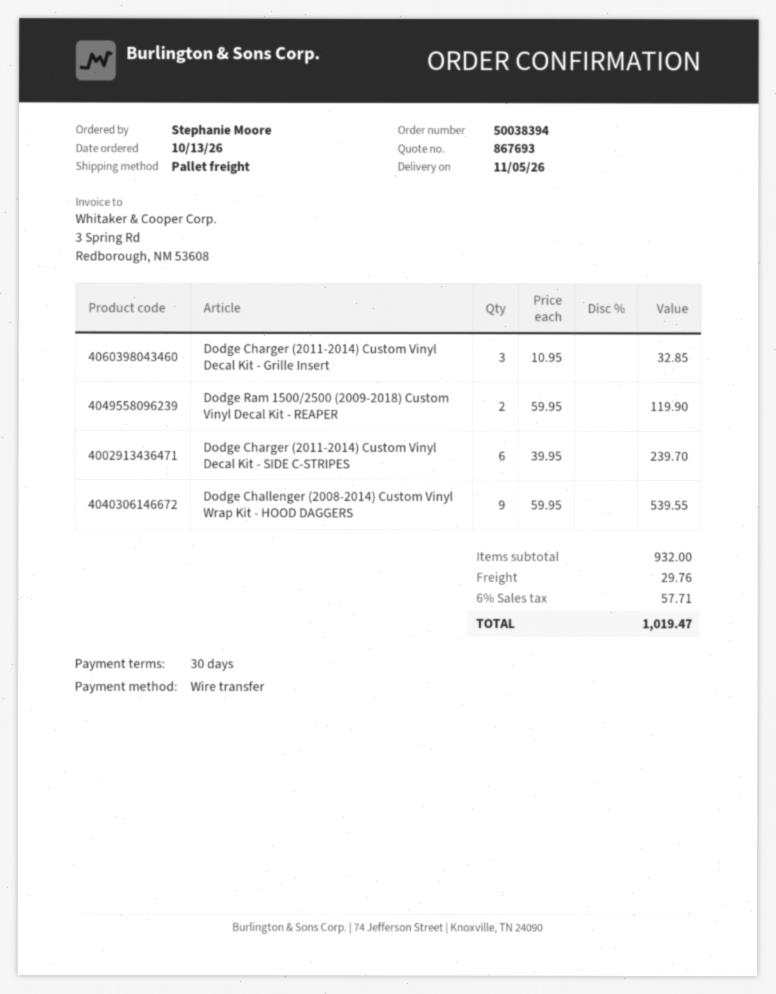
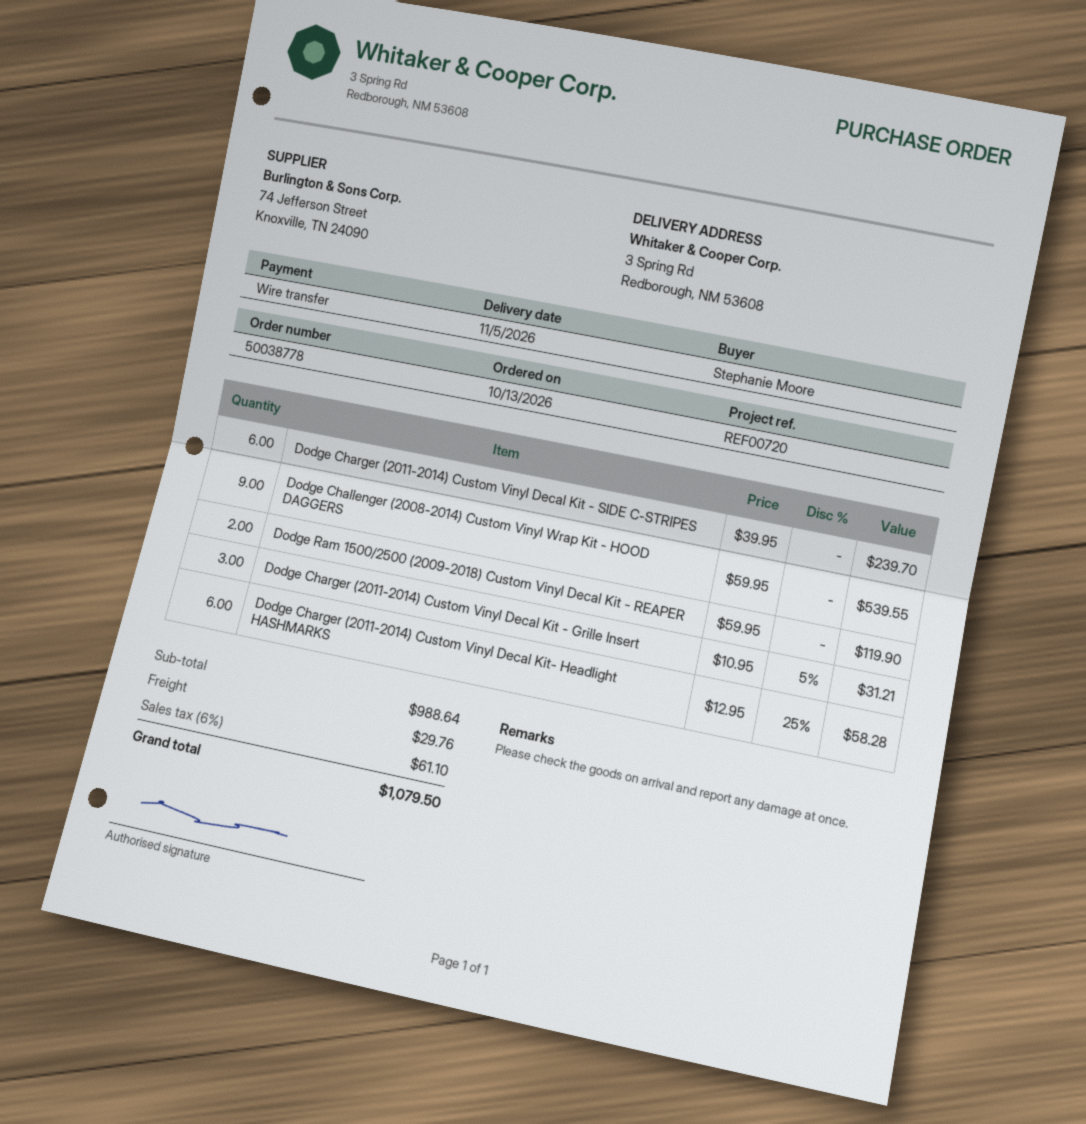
order number: 50038394 -> 50038778
Dodge Charger (2011-2014) Custom Vinyl Decal Kit - Grille Insert: 3 x 10.95 = 32.85 -> 3 x 10.95 - 5% = 31.21
Dodge Charger (2011-2014) Custom Vinyl Decal Kit- Headlight HASHMARKS: none -> 6 x 12.95 - 25% = 58.28
subtotal: 932.00 -> 988.64
tax: 6% = 57.71 -> 6% = 61.10
total: 1019.47 -> 1079.50

